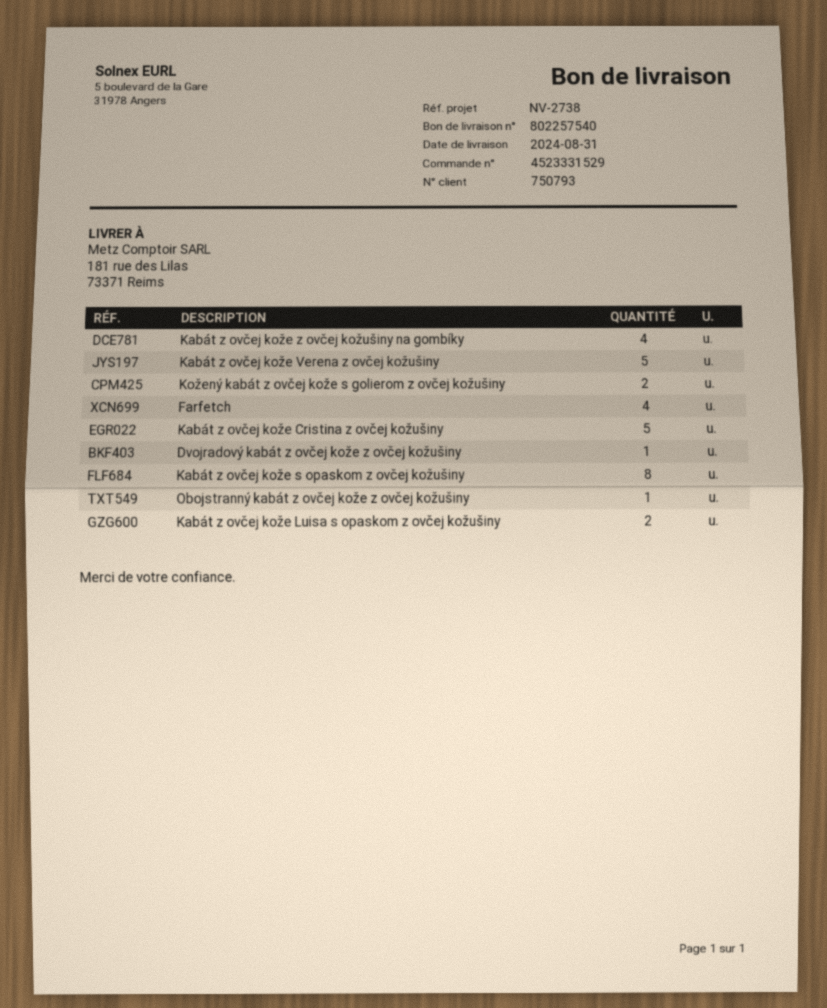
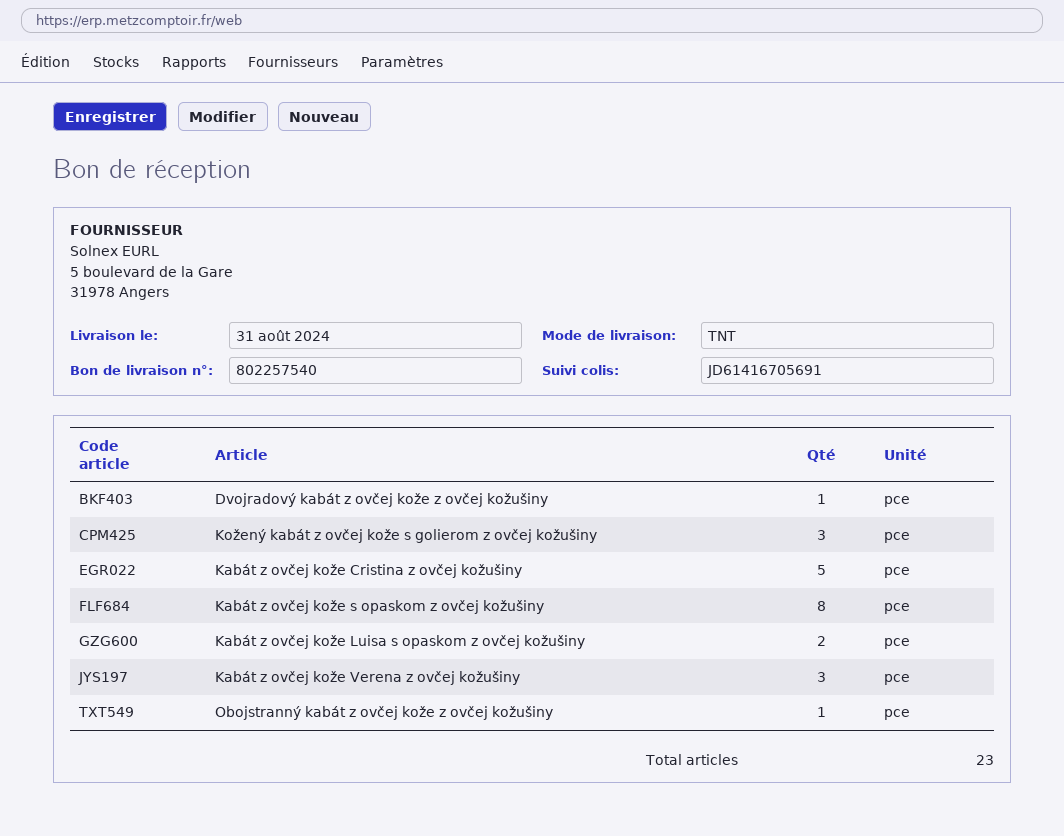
Kabát z ovčej kože z ovčej kožušiny na gombíky: 4 -> none
Kabát z ovčej kože Verena z ovčej kožušiny: 5 -> 3
Kožený kabát z ovčej kože s golierom z ovčej kožušiny: 2 -> 3
Farfetch: 4 -> none

